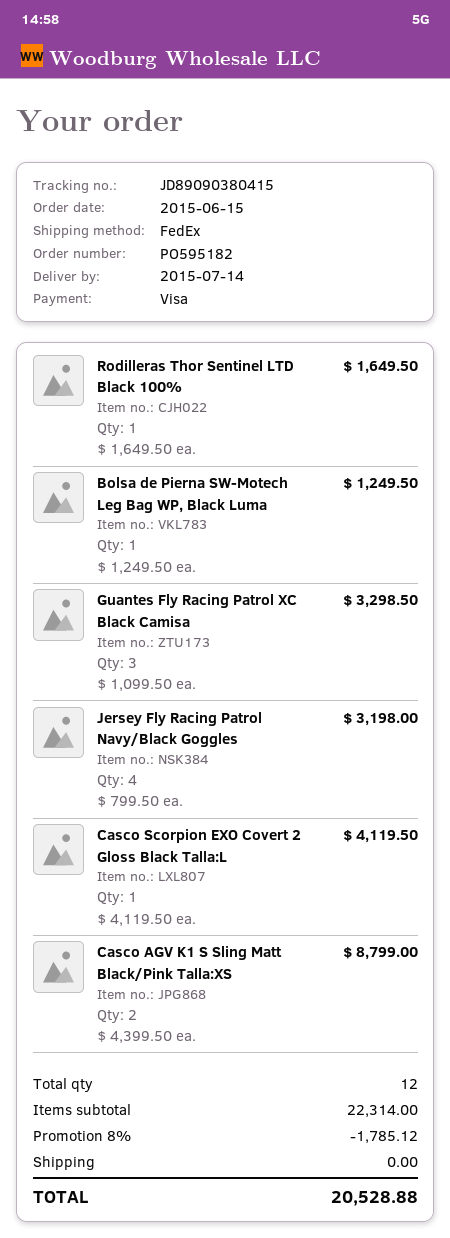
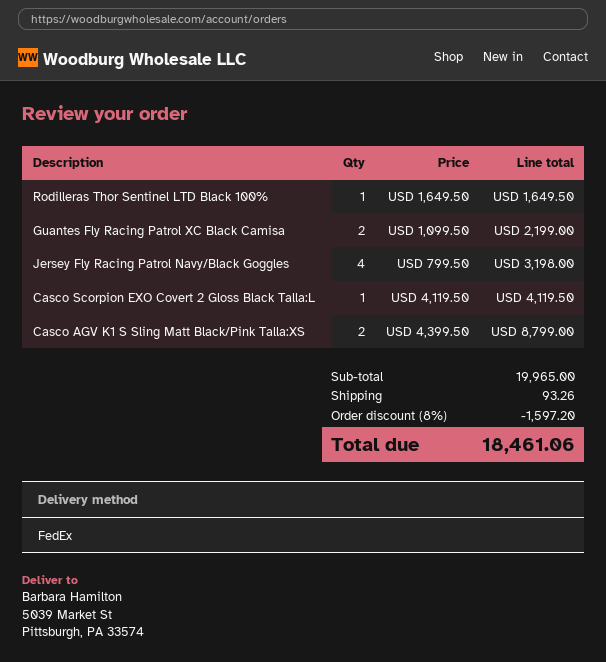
Bolsa de Pierna SW-Motech Leg Bag WP, Black Luma: 1 x 1249.50 = 1249.50 -> none
Guantes Fly Racing Patrol XC Black Camisa: 3 x 1099.50 = 3298.50 -> 2 x 1099.50 = 2199.00
subtotal: 22314.00 -> 19965.00
discount: 8% = 1785.12 -> 8% = 1597.20
shipping: 0.00 -> 93.26
total: 20528.88 -> 18461.06

